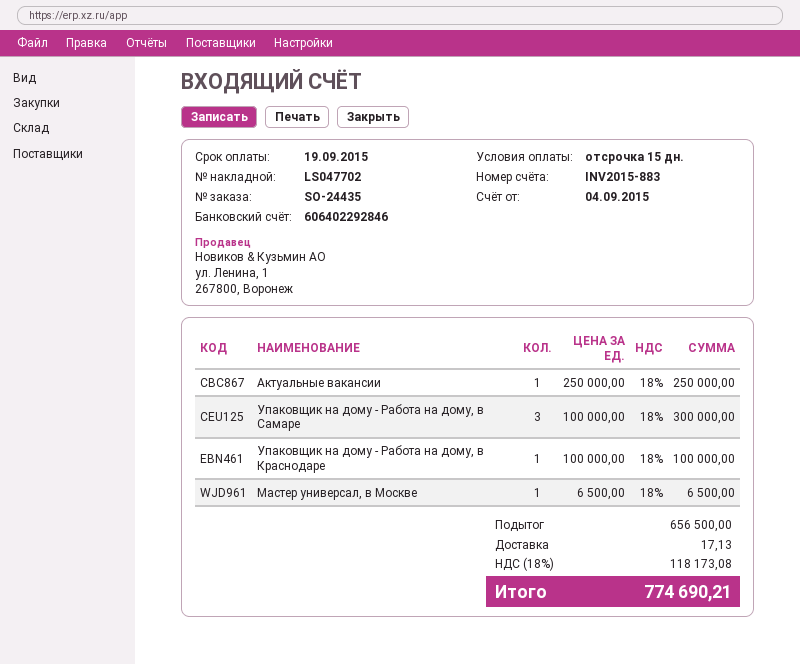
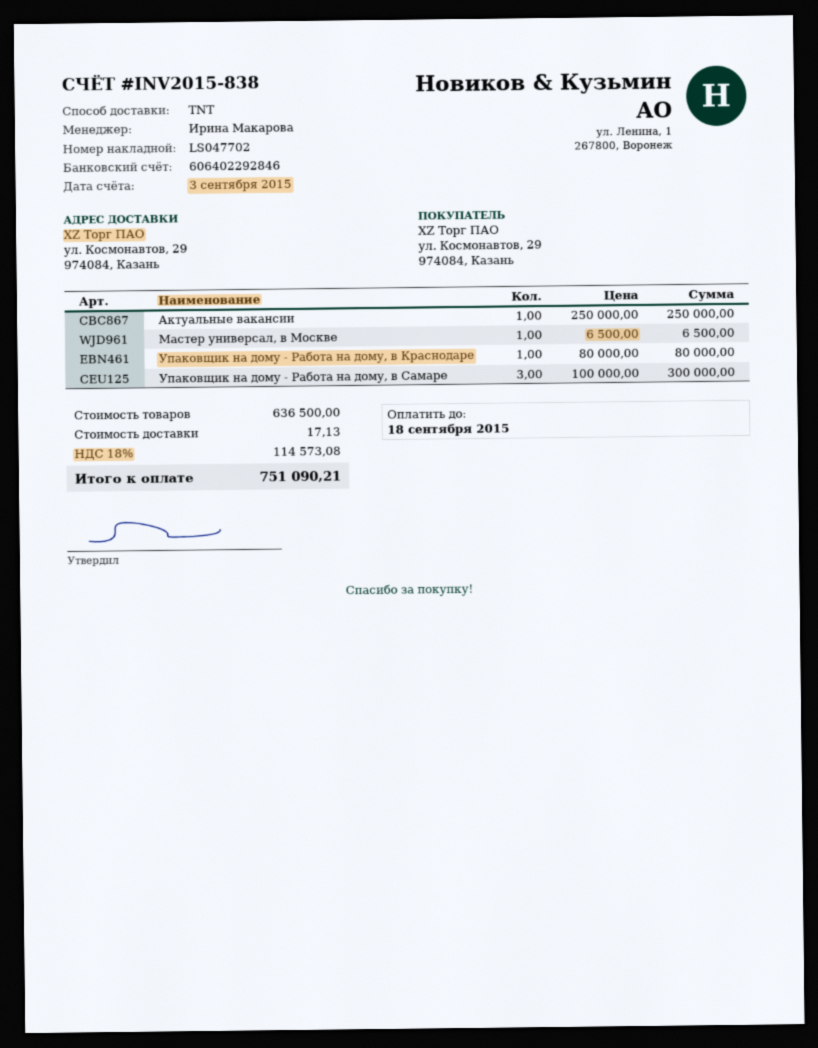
invoice number: INV2015-883 -> INV2015-838
invoice date: 2015-09-04 -> 2015-09-03
due date: 2015-09-19 -> 2015-09-18
Упаковщик на дому - Работа на дому, в Краснодаре: 1 x 100000.00 = 100000.00 -> 1 x 80000.00 = 80000.00
subtotal: 656500.00 -> 636500.00
tax: 18% = 118173.08 -> 18% = 114573.08
total: 774690.21 -> 751090.21

